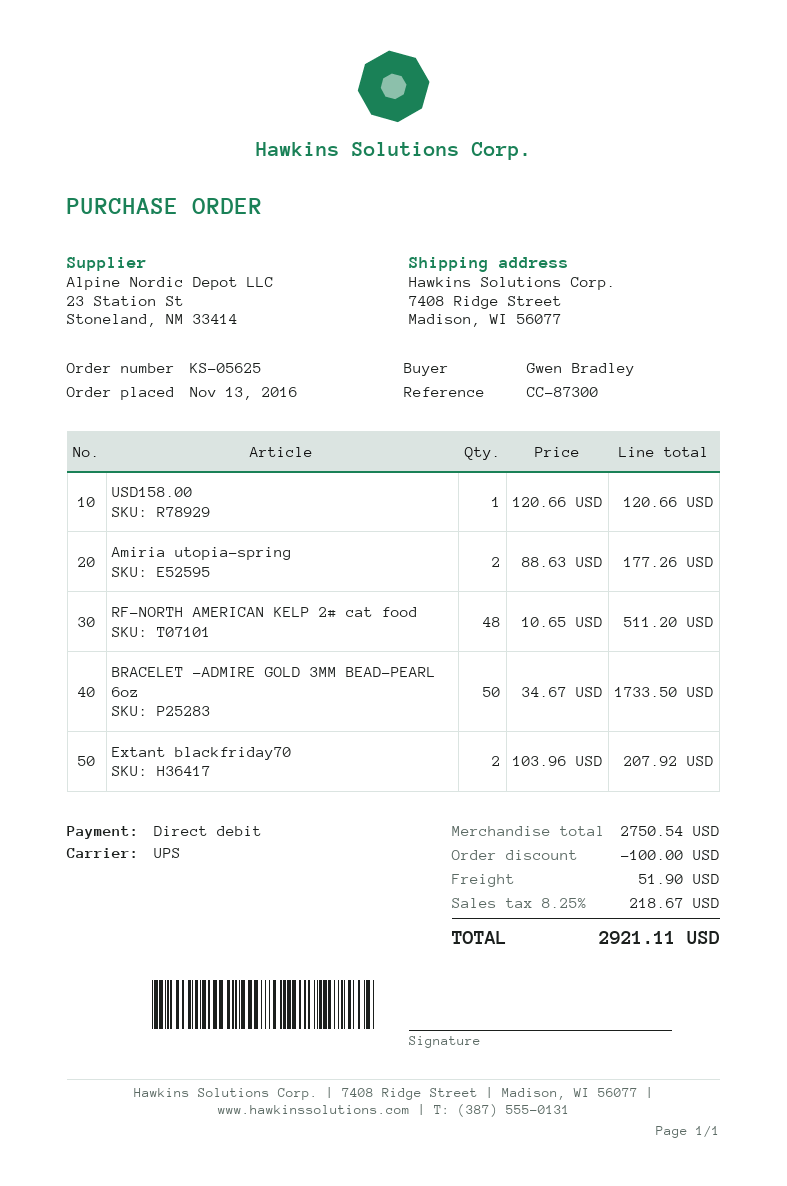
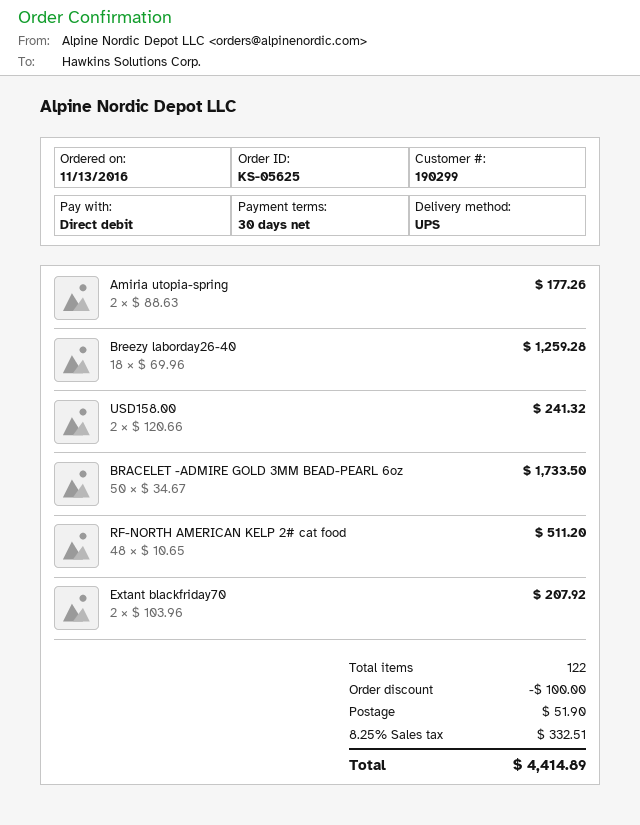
USD158.00: 1 x 120.66 = 120.66 -> 2 x 120.66 = 241.32
Breezy laborday26-40: none -> 18 x 69.96 = 1259.28
tax: 8.25% = 218.67 -> 8.25% = 332.51
total: 2921.11 -> 4414.89

